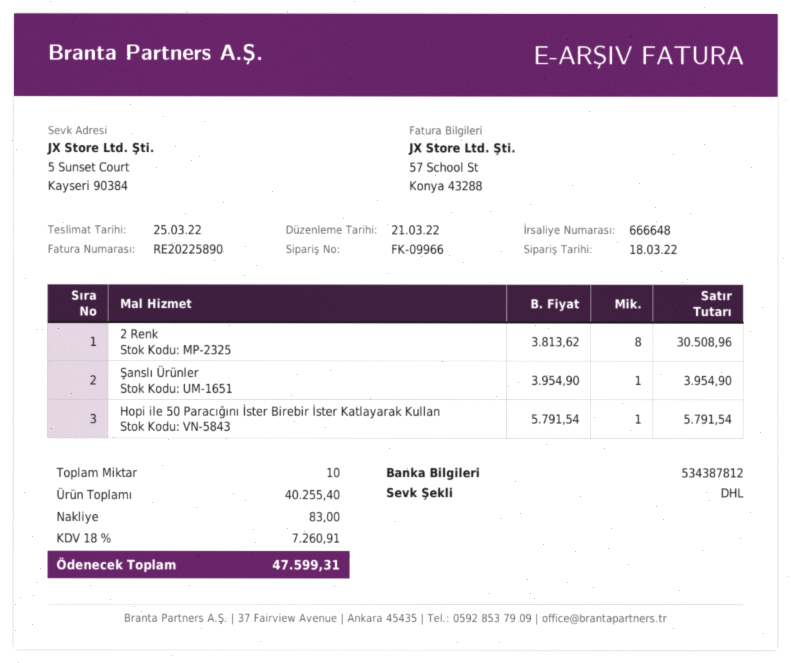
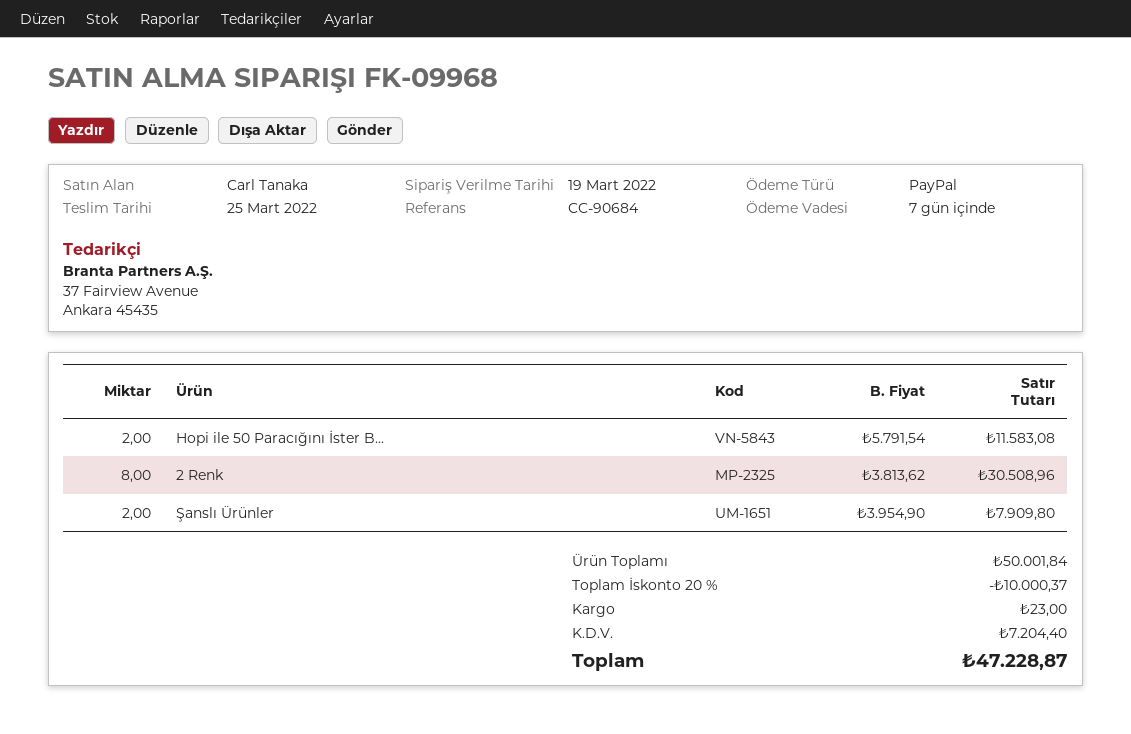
order number: FK-09966 -> FK-09968
order date: 2022-03-18 -> 2022-03-19
Şanslı Ürünler: 1 x 3954.90 = 3954.90 -> 2 x 3954.90 = 7909.80
Hopi ile 50 Paracığını İster Birebir İster Katlayarak Kullan: 1 x 5791.54 = 5791.54 -> 2 x 5791.54 = 11583.08
subtotal: 40255.40 -> 50001.84
discount: none -> 20% = 10000.37
shipping: 83.00 -> 23.00
tax: 7260.91 -> 7204.40
total: 47599.31 -> 47228.87

